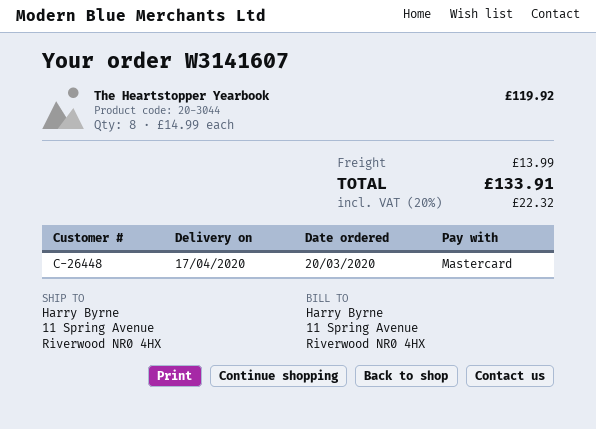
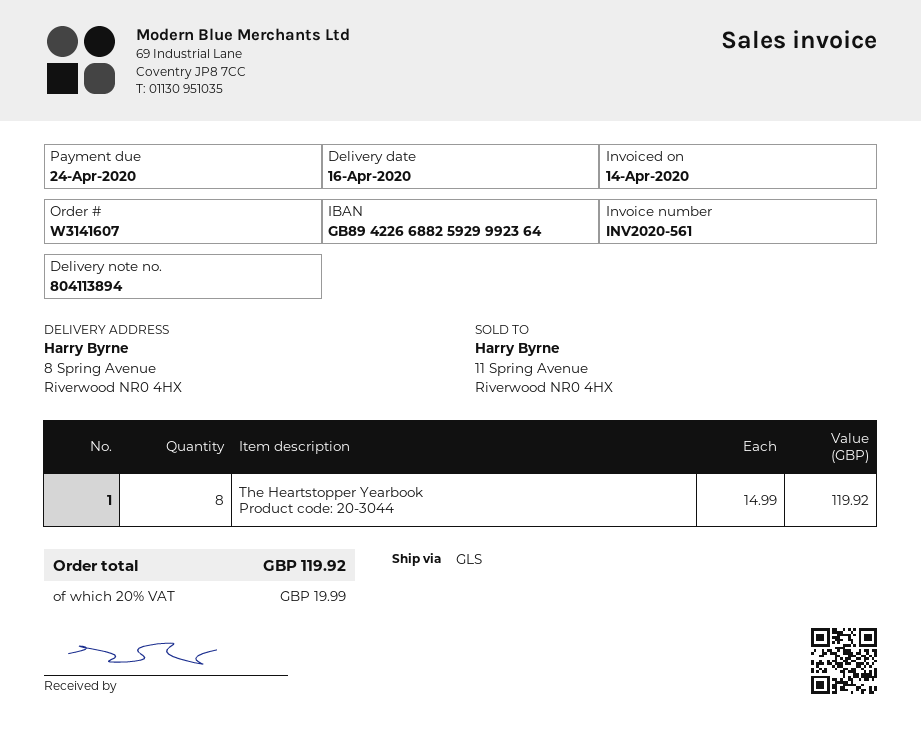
delivery date: 2020-04-17 -> 2020-04-16
ship to: 11 Spring Avenue, Riverwood NR0 4HX -> 8 Spring Avenue, Riverwood NR0 4HX
shipping: 13.99 -> none
tax: 20% = 22.32 -> 20% = 19.99
total: 133.91 -> 119.92

